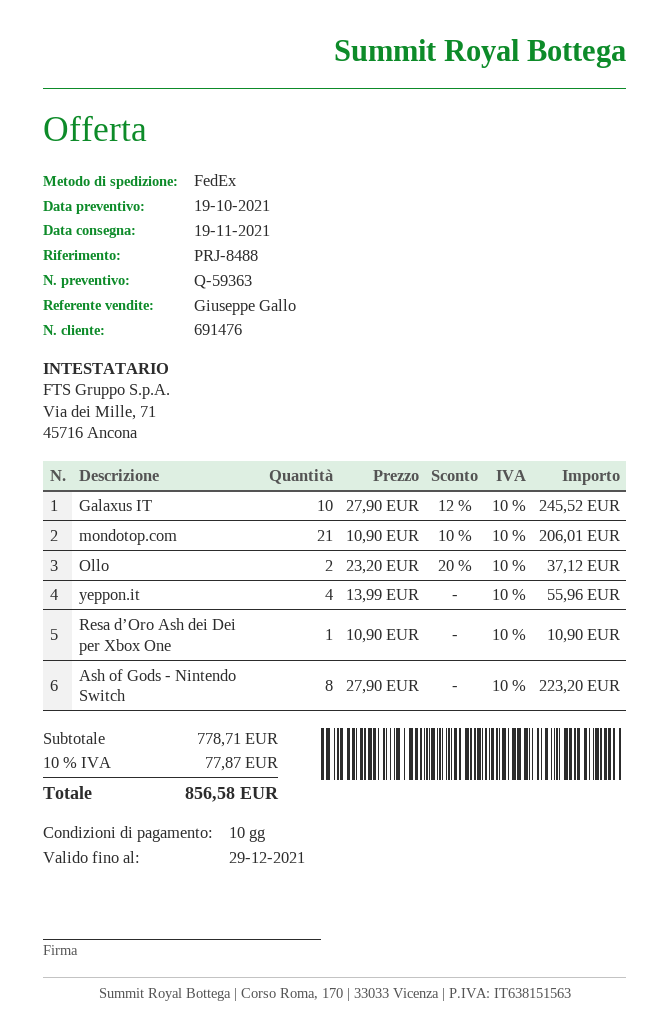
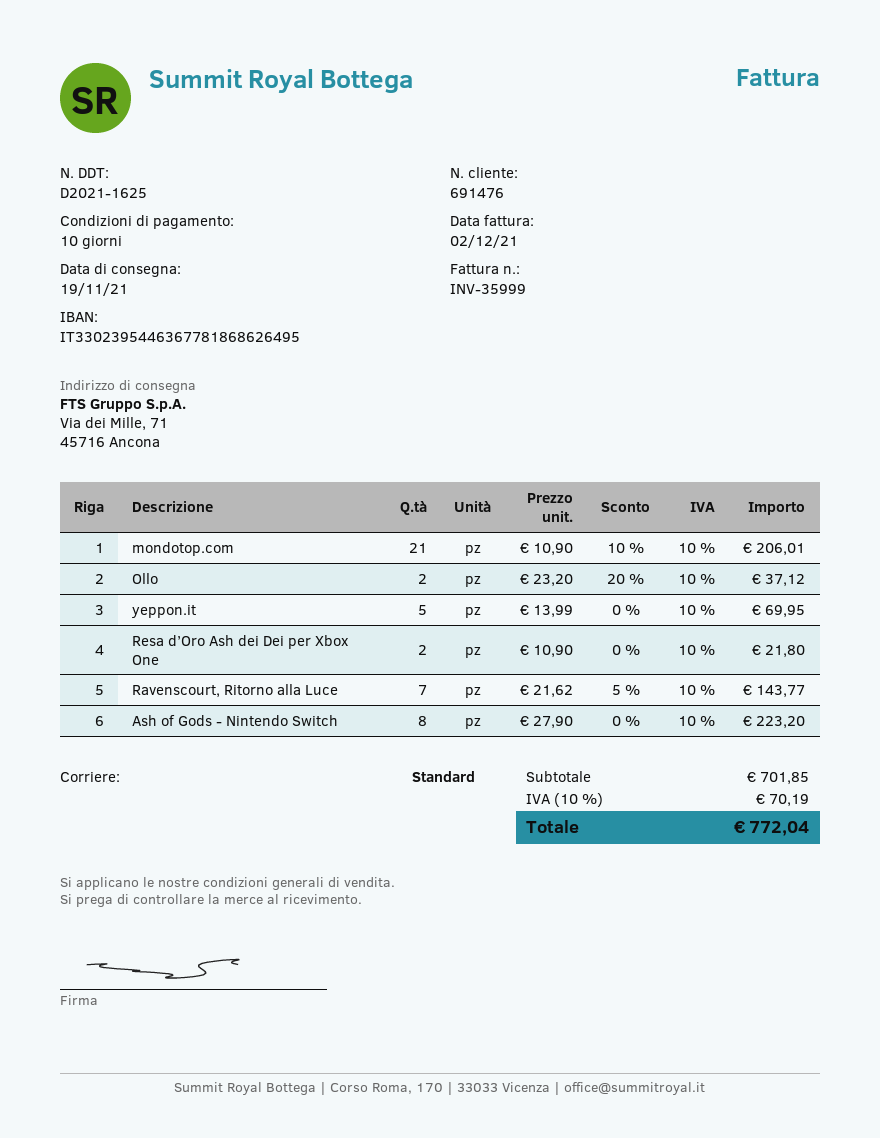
shipping method: FedEx -> standard
Galaxus IT: 10 x 27.90 - 12% = 245.52 -> none
yeppon.it: 4 x 13.99 = 55.96 -> 5 x 13.99 = 69.95
Resa d’Oro Ash dei Dei per Xbox One: 1 x 10.90 = 10.90 -> 2 x 10.90 = 21.80
Ravenscourt, Ritorno alla Luce: none -> 7 x 21.62 - 5% = 143.77
subtotal: 778.71 -> 701.85
tax: 10% = 77.87 -> 10% = 70.19
total: 856.58 -> 772.04

